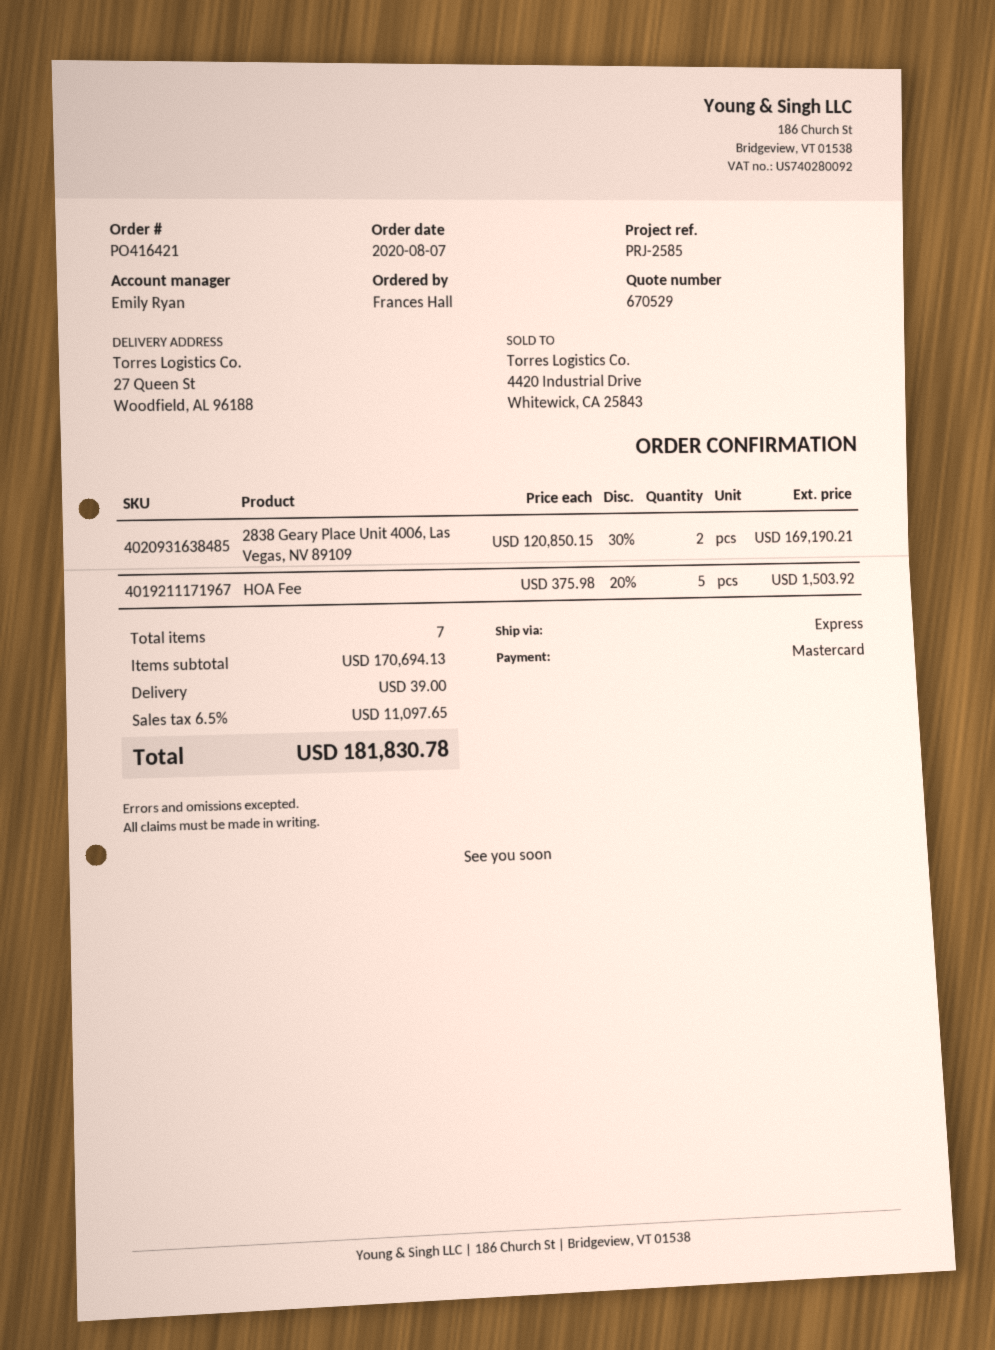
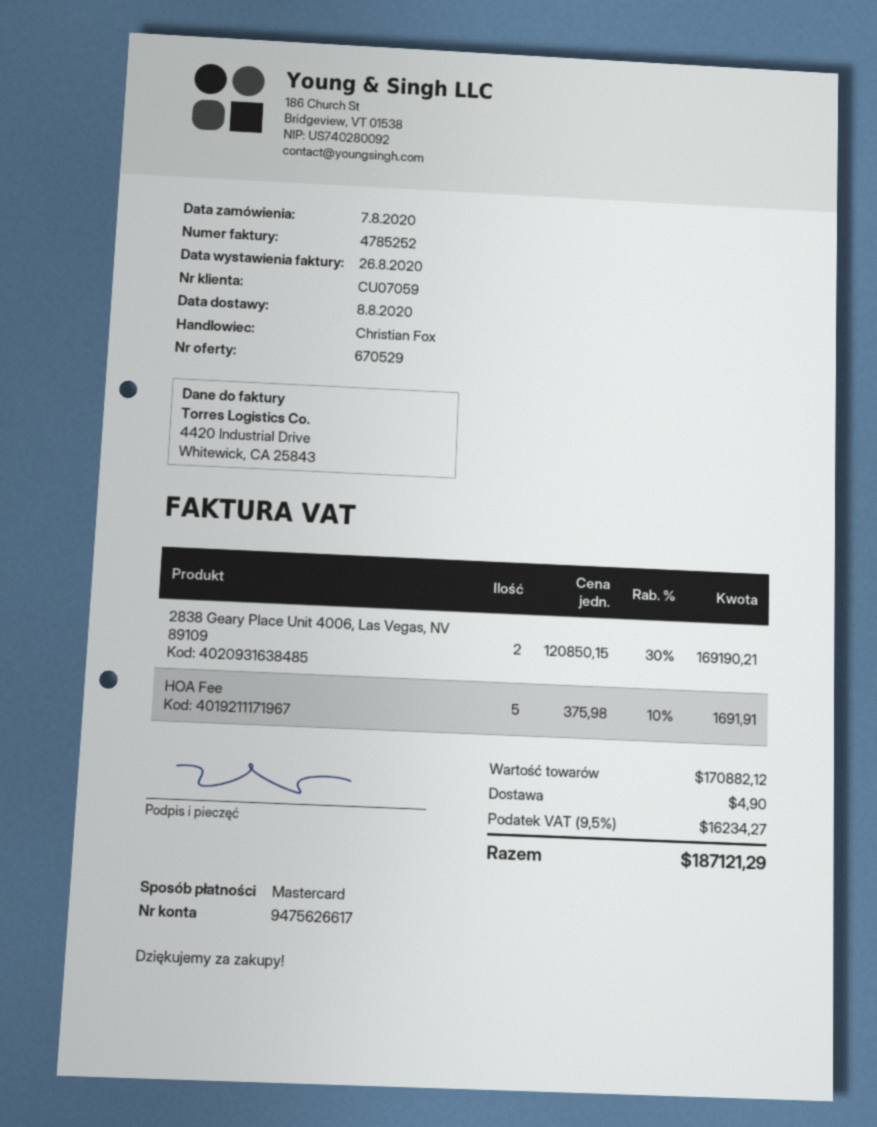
sales rep: Emily Ryan -> Christian Fox
HOA Fee: 5 x 375.98 - 20% = 1503.92 -> 5 x 375.98 - 10% = 1691.91
subtotal: 170694.13 -> 170882.12
shipping: 39.00 -> 4.90
tax: 6.5% = 11097.65 -> 9.5% = 16234.27
total: 181830.78 -> 187121.29

